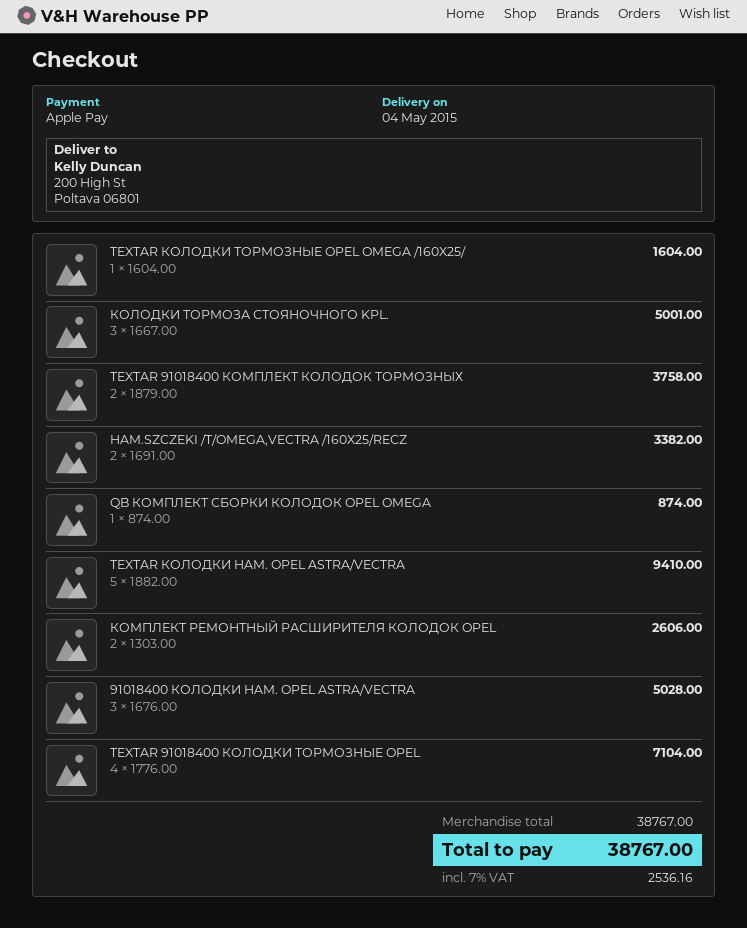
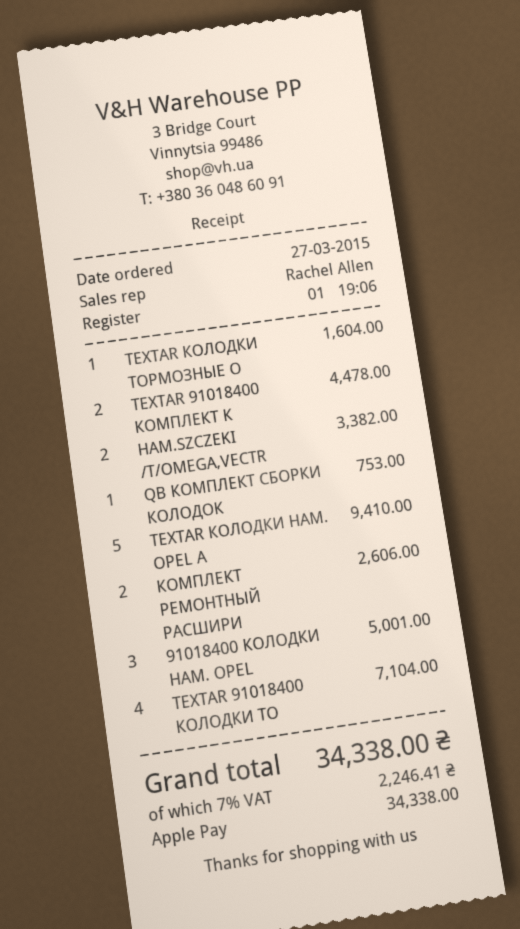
КОЛОДКИ ТОРМОЗА СТОЯНОЧНОГО KPL.: 3 for 5001.00 -> none
TEXTAR 91018400 КОМПЛЕКТ КОЛОДОК ТОРМОЗНЫХ: 2 for 3758.00 -> 2 for 4478.00
QB КОМПЛЕКТ СБОРКИ КОЛОДОК OPEL OMEGA: 1 for 874.00 -> 1 for 753.00
91018400 КОЛОДКИ HAM. OPEL ASTRA/VECTRA: 3 for 5028.00 -> 3 for 5001.00
tax: 7% = 2536.16 -> 7% = 2246.41
total: 38767.00 -> 34338.00

